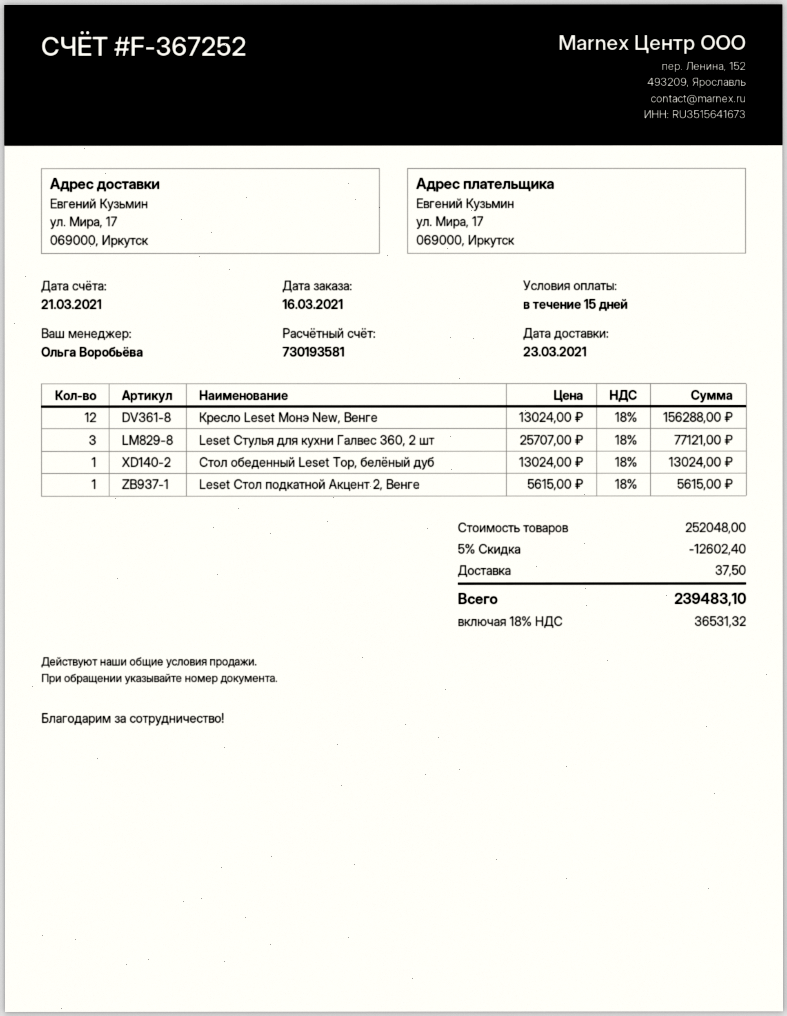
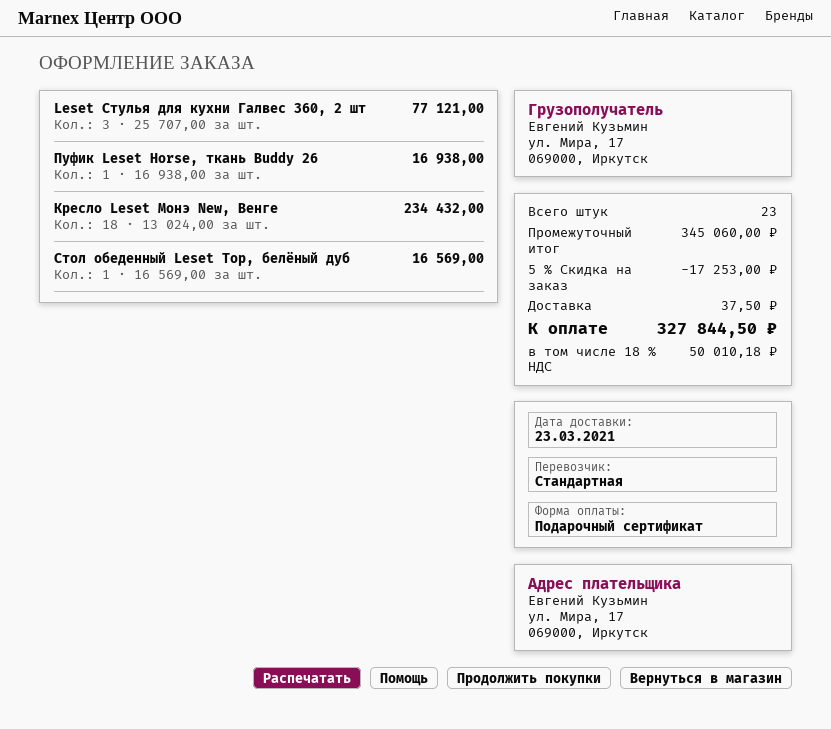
Кресло Leset Монэ New, Венге: 12 x 13024.00 = 156288.00 -> 18 x 13024.00 = 234432.00
Стол обеденный Leset Тор, белёный дуб: 1 x 13024.00 = 13024.00 -> 1 x 16569.00 = 16569.00
Leset Стол подкатной Акцент 2, Венге: 1 x 5615.00 = 5615.00 -> none
Пуфик Leset Horse, ткань Buddy 26: none -> 1 x 16938.00 = 16938.00
subtotal: 252048.00 -> 345060.00
discount: 5% = 12602.40 -> 5% = 17253.00
tax: 18% = 36531.32 -> 18% = 50010.18
total: 239483.10 -> 327844.50

